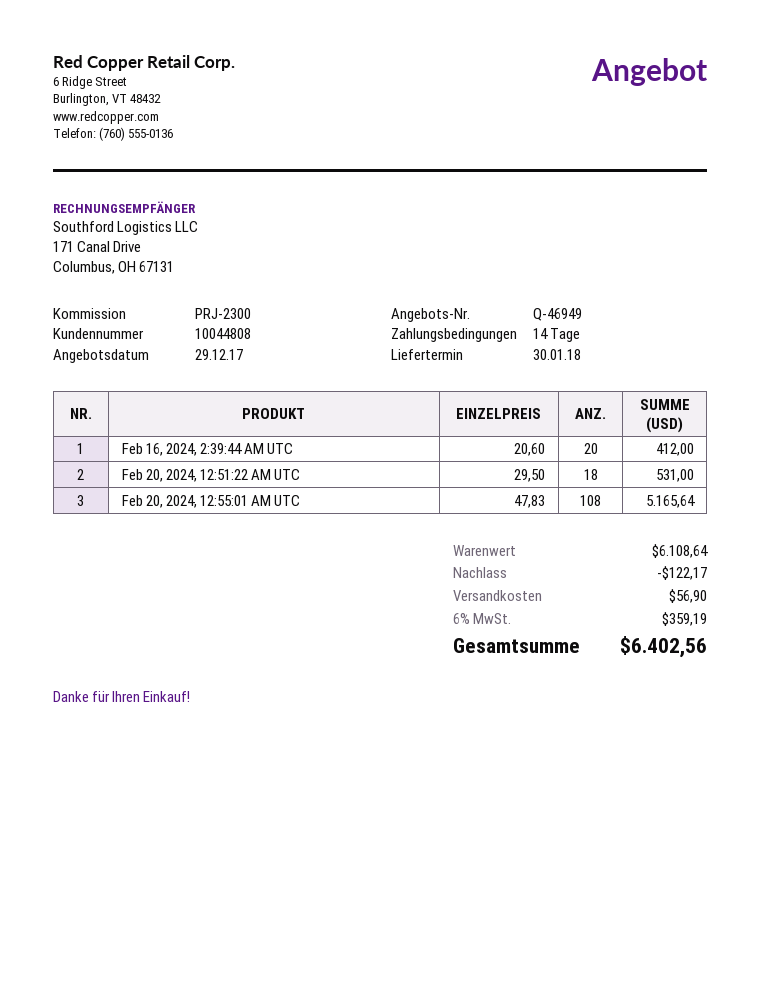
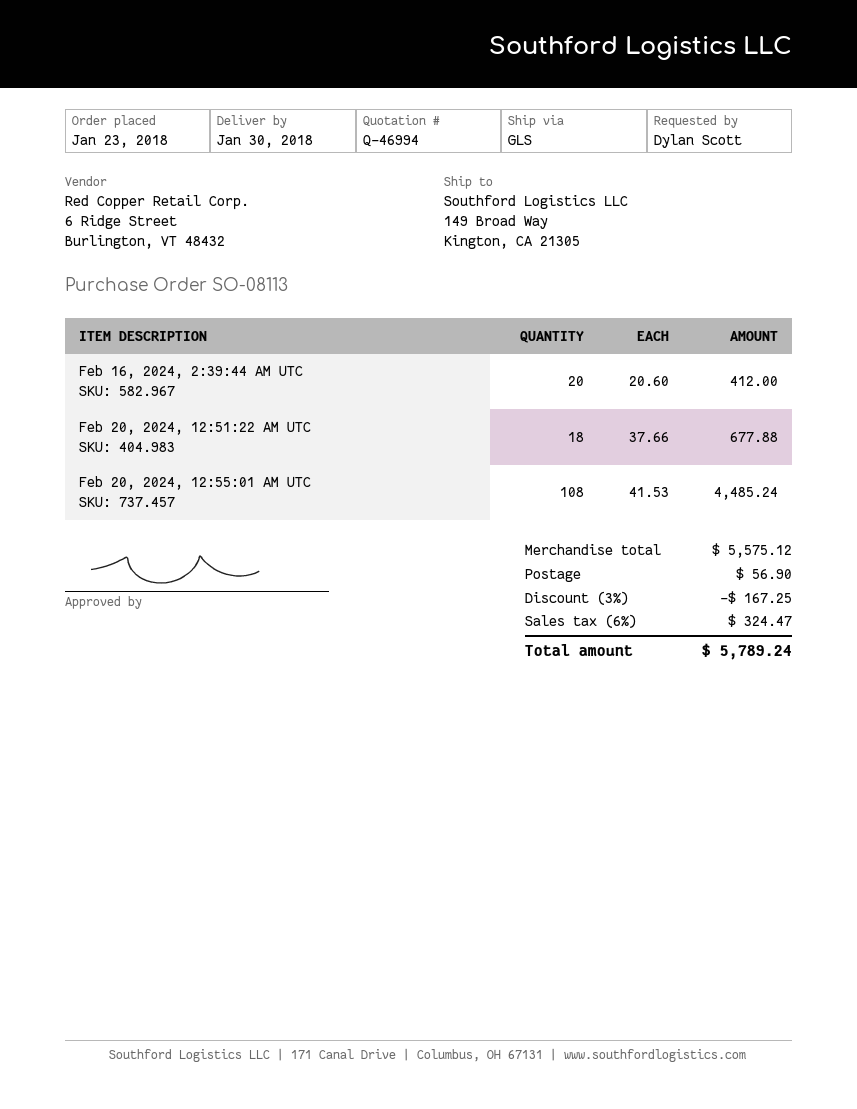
quote number: Q-46949 -> Q-46994
Feb 20, 2024, 12:51:22 AM UTC: 18 x 29.50 = 531.00 -> 18 x 37.66 = 677.88
Feb 20, 2024, 12:55:01 AM UTC: 108 x 47.83 = 5165.64 -> 108 x 41.53 = 4485.24
subtotal: 6108.64 -> 5575.12
discount: 122.17 -> 167.25
tax: 6% = 359.19 -> 6% = 324.47
total: 6402.56 -> 5789.24

